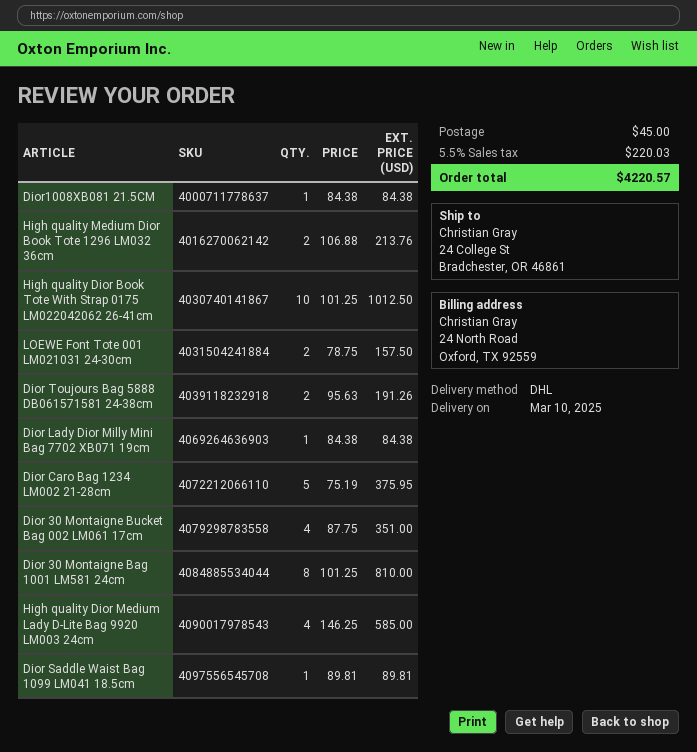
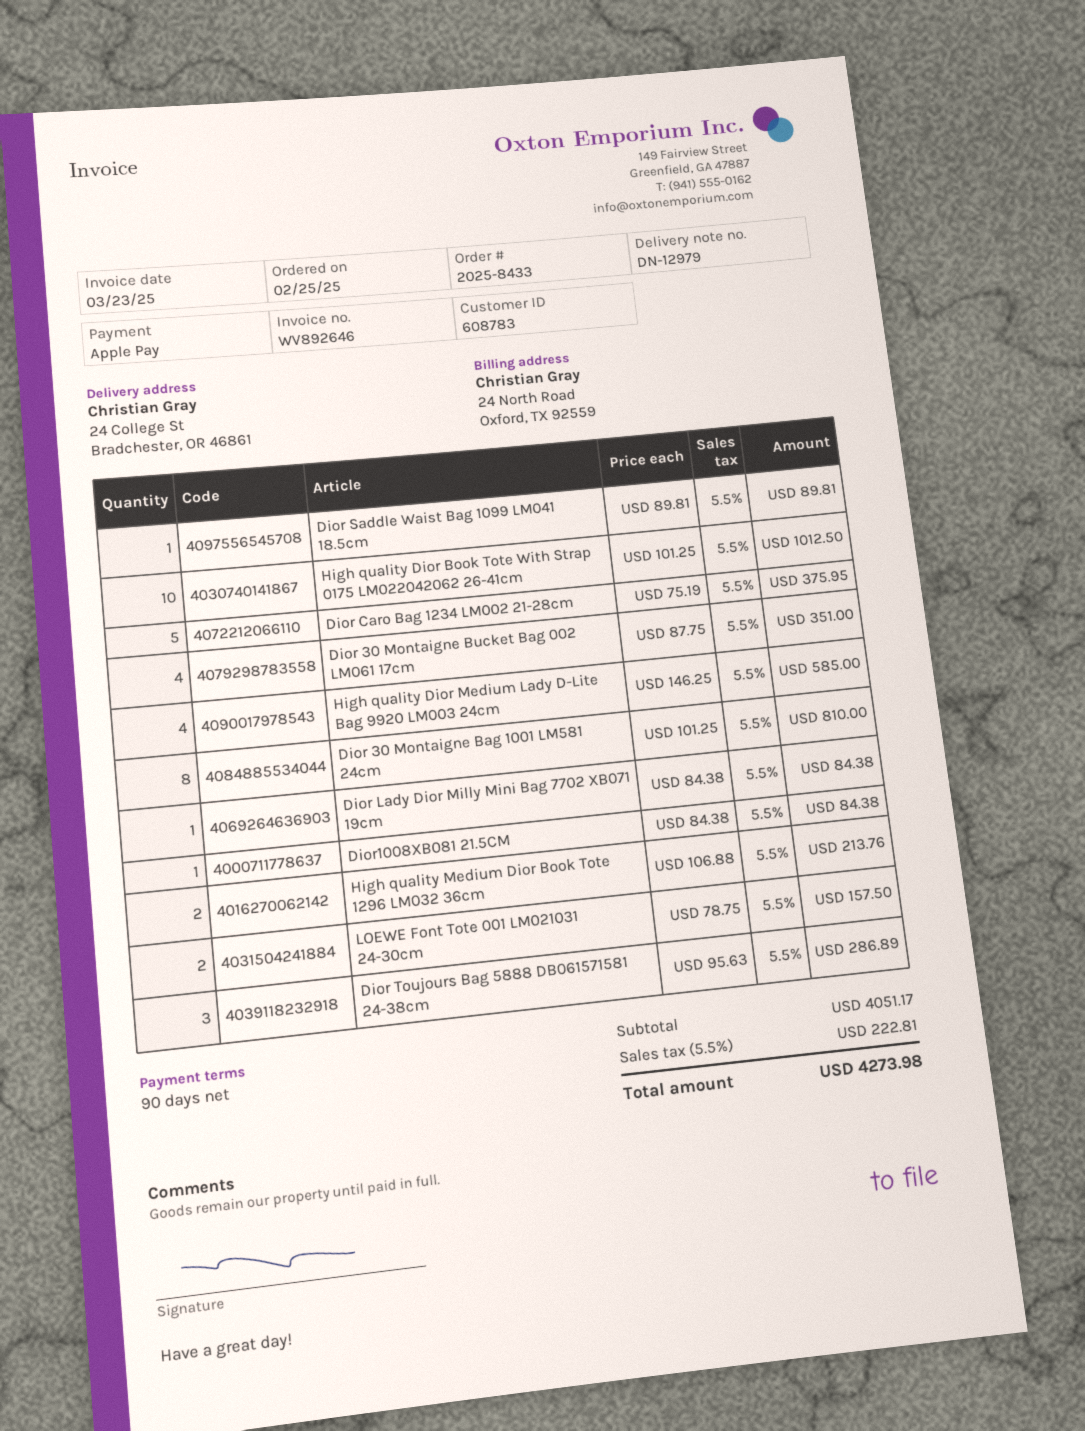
Dior Toujours Bag 5888 DB061571581 24-38cm: 2 x 95.63 = 191.26 -> 3 x 95.63 = 286.89
shipping: 45.00 -> none
tax: 5.5% = 220.03 -> 5.5% = 222.81
total: 4220.57 -> 4273.98

